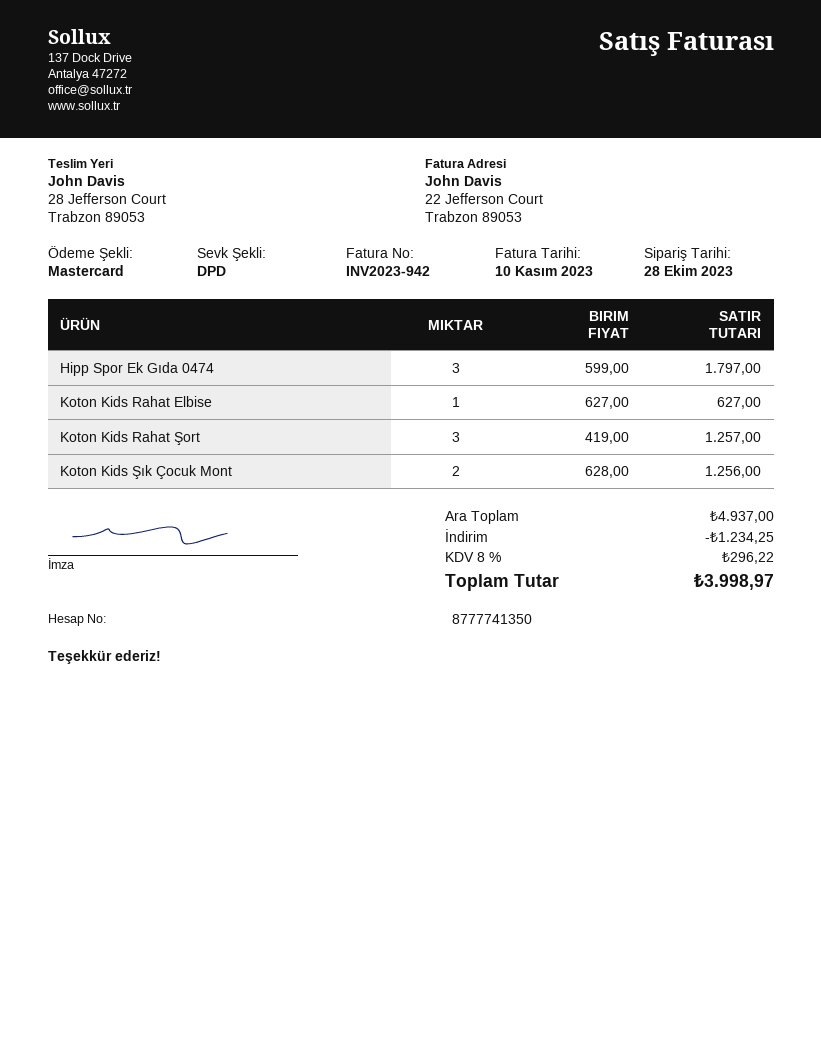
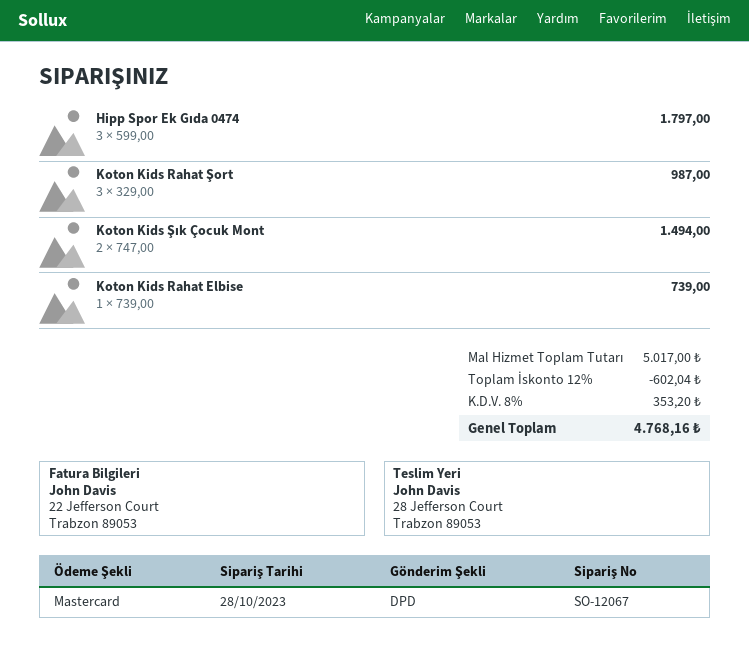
Koton Kids Rahat Elbise: 1 x 627.00 = 627.00 -> 1 x 739.00 = 739.00
Koton Kids Rahat Şort: 3 x 419.00 = 1257.00 -> 3 x 329.00 = 987.00
Koton Kids Şık Çocuk Mont: 2 x 628.00 = 1256.00 -> 2 x 747.00 = 1494.00
subtotal: 4937.00 -> 5017.00
discount: 1234.25 -> 602.04
tax: 8% = 296.22 -> 8% = 353.20
total: 3998.97 -> 4768.16

